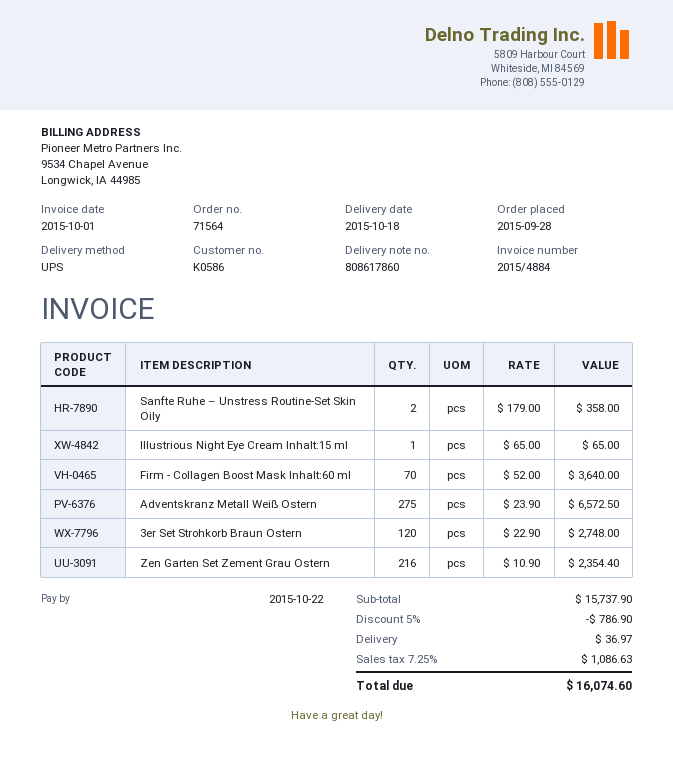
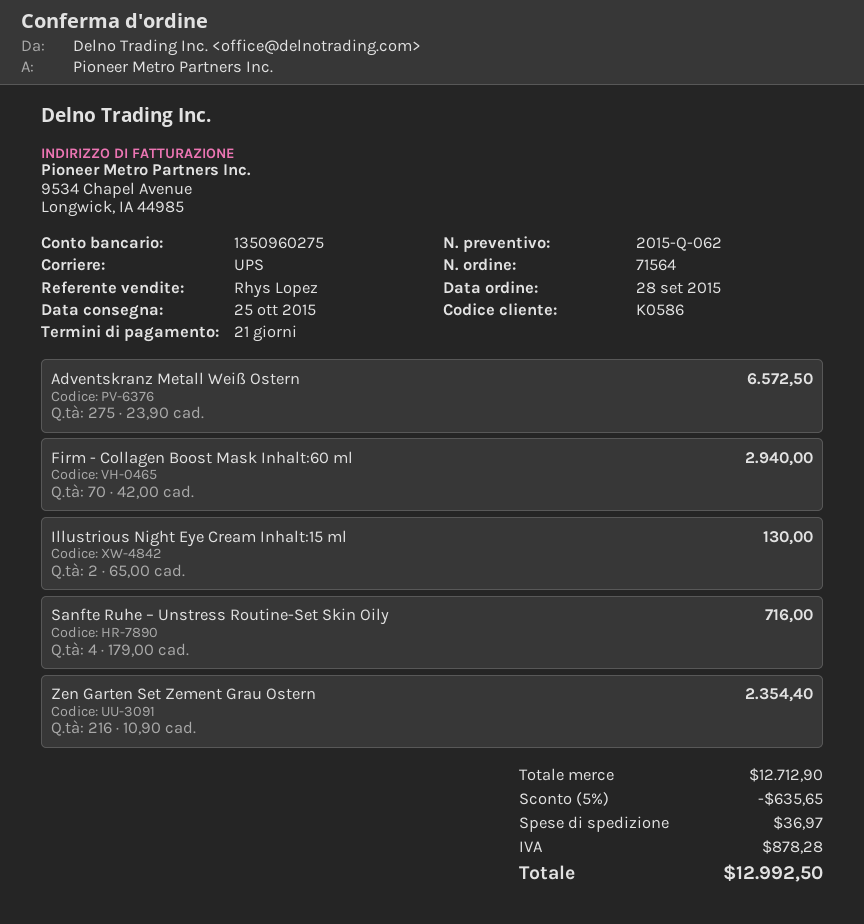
delivery date: 2015-10-18 -> 2015-10-25
Sanfte Ruhe – Unstress Routine-Set Skin Oily: 2 x 179.00 = 358.00 -> 4 x 179.00 = 716.00
Illustrious Night Eye Cream Inhalt:15 ml: 1 x 65.00 = 65.00 -> 2 x 65.00 = 130.00
Firm - Collagen Boost Mask Inhalt:60 ml: 70 x 52.00 = 3640.00 -> 70 x 42.00 = 2940.00
3er Set Strohkorb Braun Ostern: 120 x 22.90 = 2748.00 -> none
subtotal: 15737.90 -> 12712.90
discount: 5% = 786.90 -> 5% = 635.65
tax: 1086.63 -> 878.28
total: 16074.60 -> 12992.50

